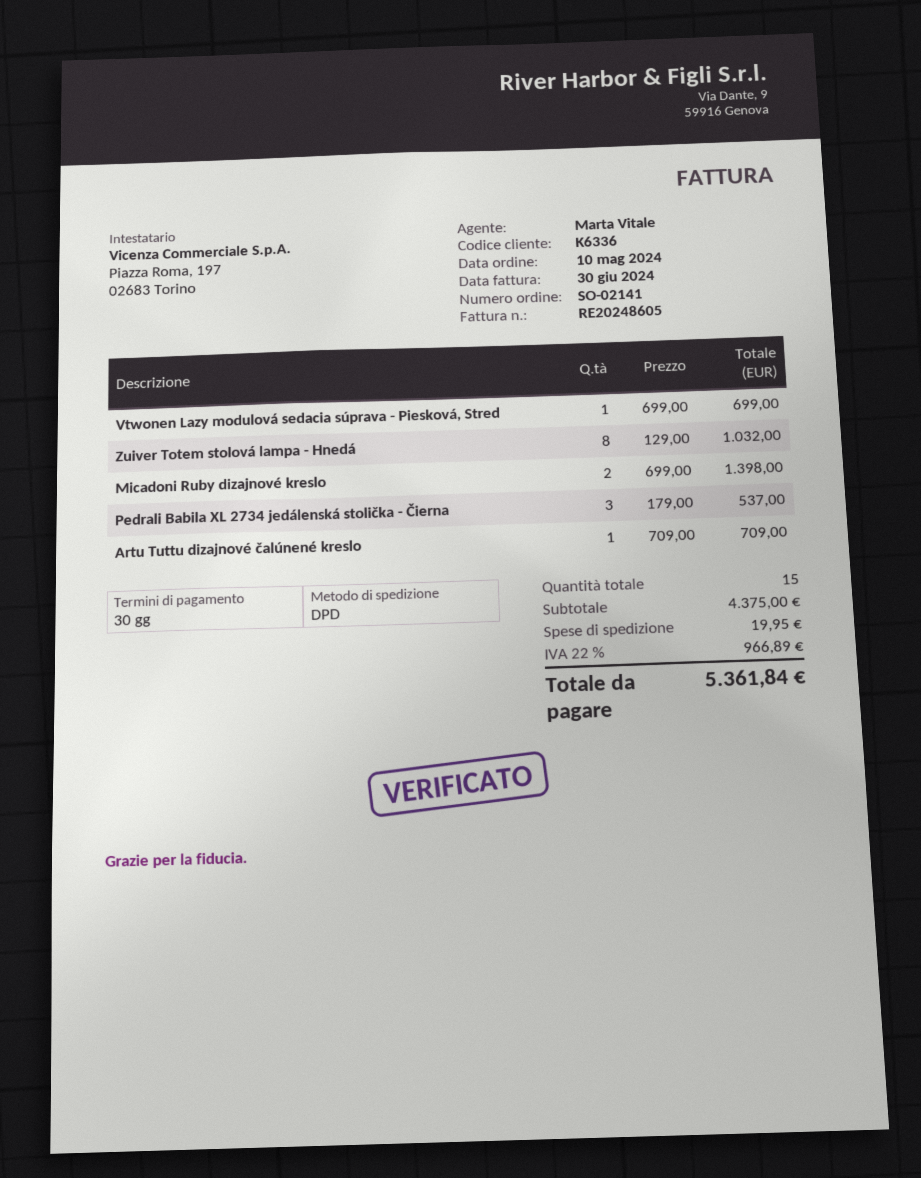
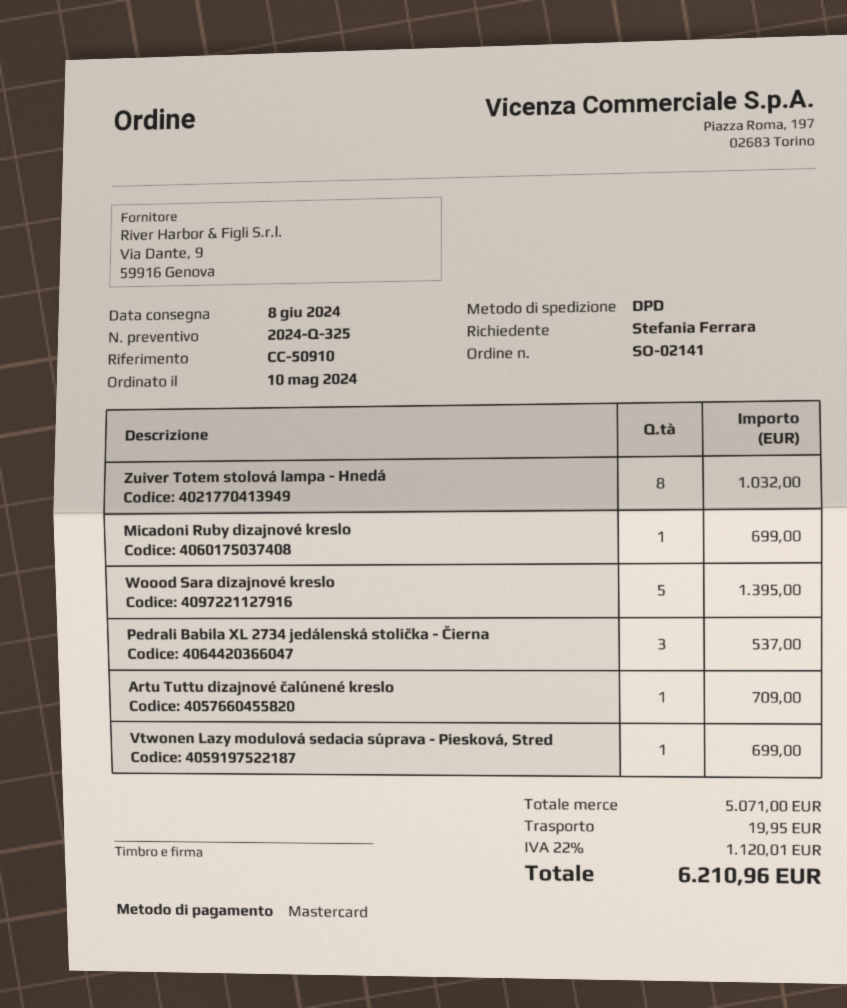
Micadoni Ruby dizajnové kreslo: 2 for 1398.00 -> 1 for 699.00
Woood Sara dizajnové kreslo: none -> 5 for 1395.00
subtotal: 4375.00 -> 5071.00
tax: 22% = 966.89 -> 22% = 1120.01
total: 5361.84 -> 6210.96

